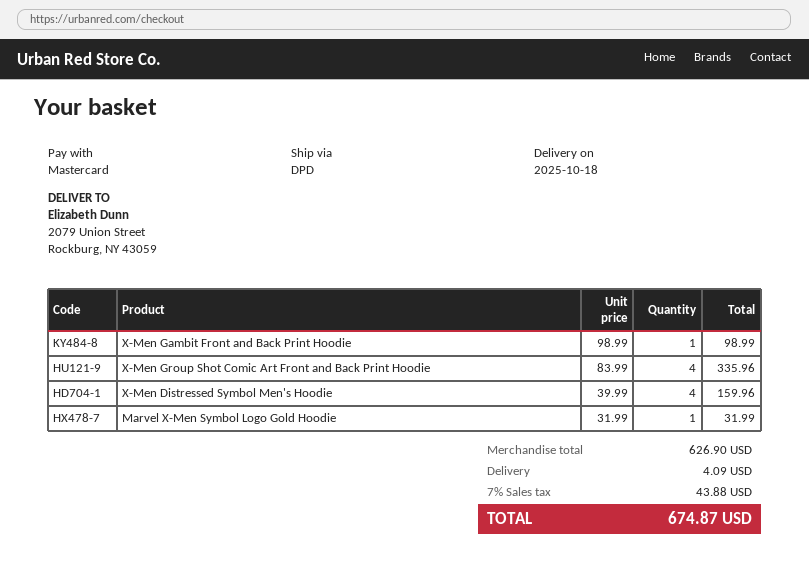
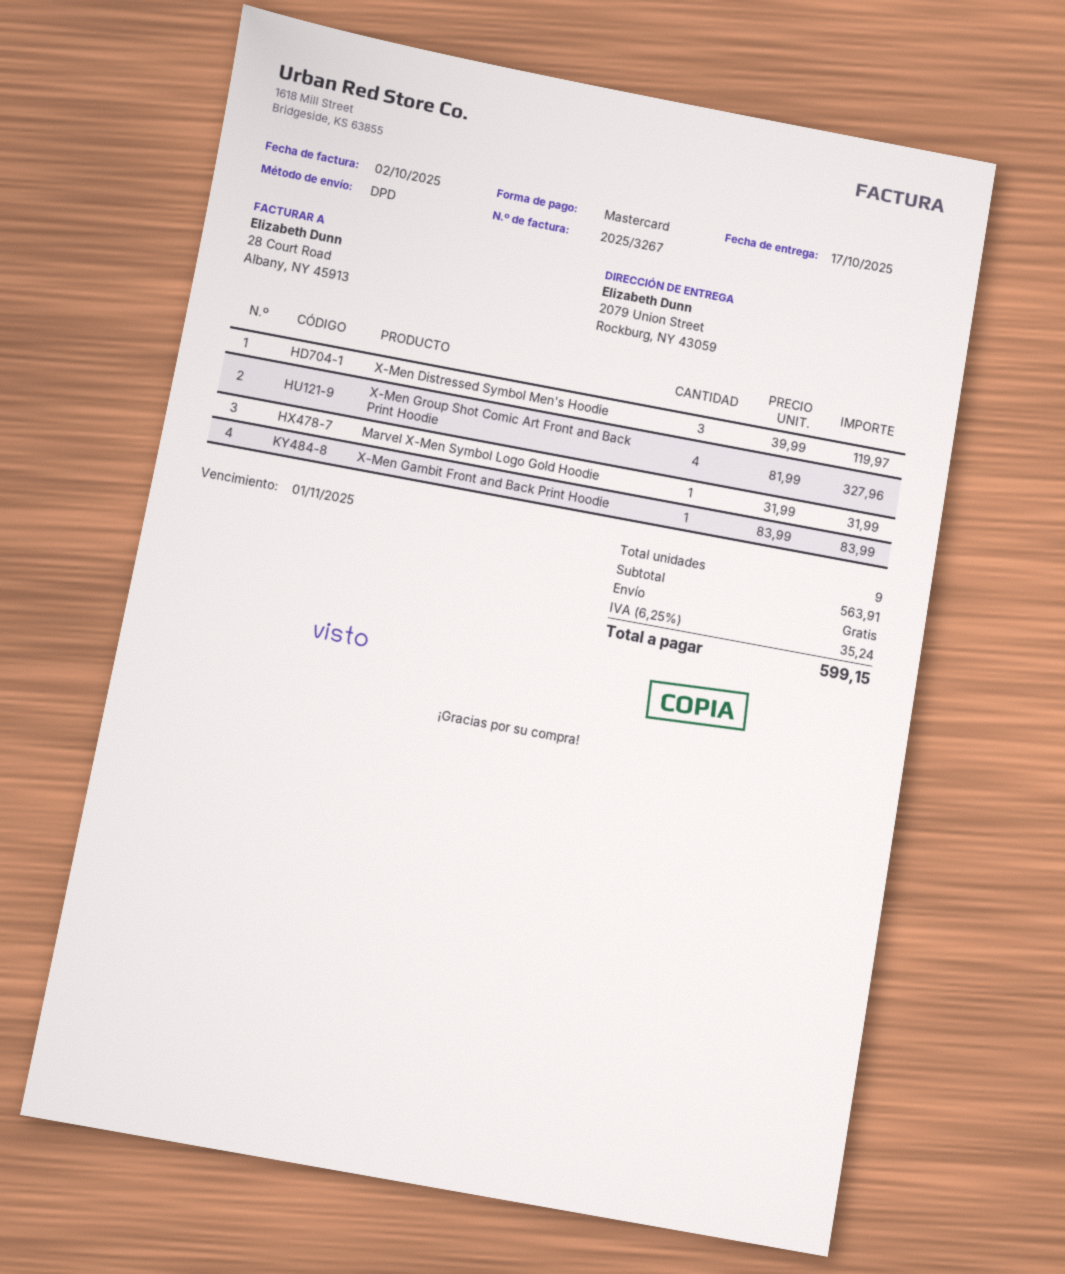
delivery date: 2025-10-18 -> 2025-10-17
X-Men Gambit Front and Back Print Hoodie: 1 x 98.99 = 98.99 -> 1 x 83.99 = 83.99
X-Men Group Shot Comic Art Front and Back Print Hoodie: 4 x 83.99 = 335.96 -> 4 x 81.99 = 327.96
X-Men Distressed Symbol Men's Hoodie: 4 x 39.99 = 159.96 -> 3 x 39.99 = 119.97
subtotal: 626.90 -> 563.91
shipping: 4.09 -> 0.00
tax: 7% = 43.88 -> 6.25% = 35.24
total: 674.87 -> 599.15

